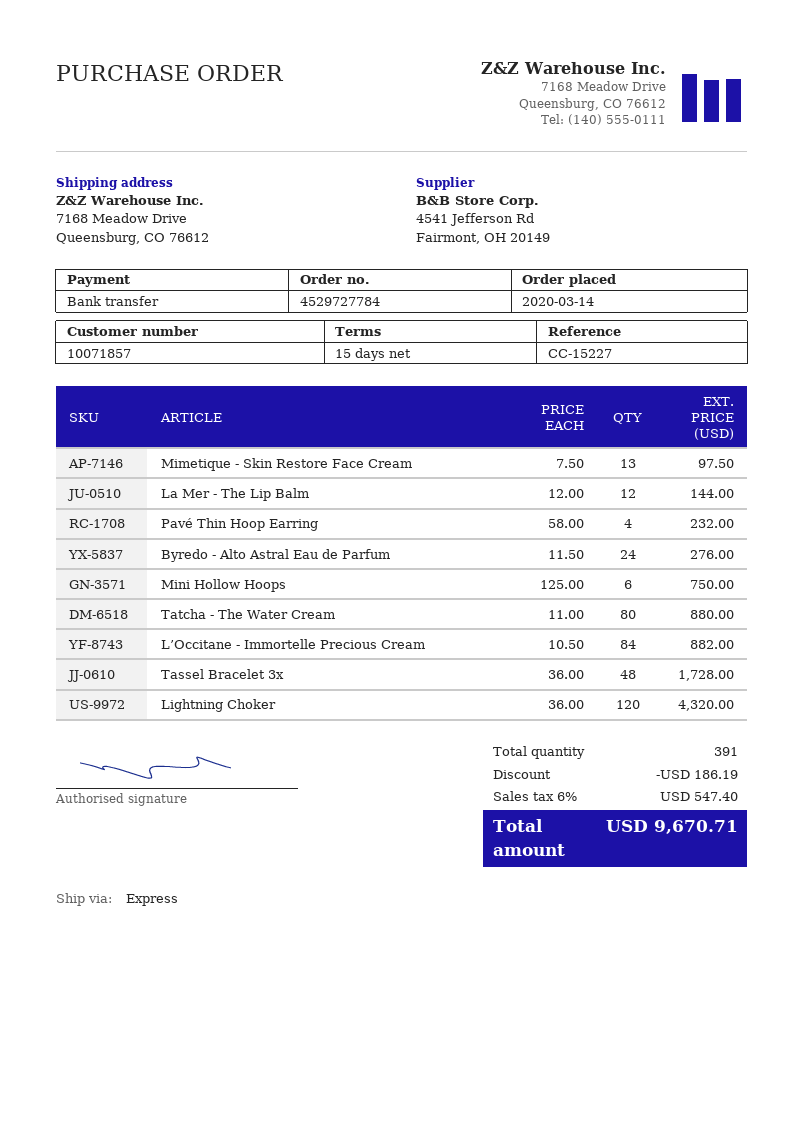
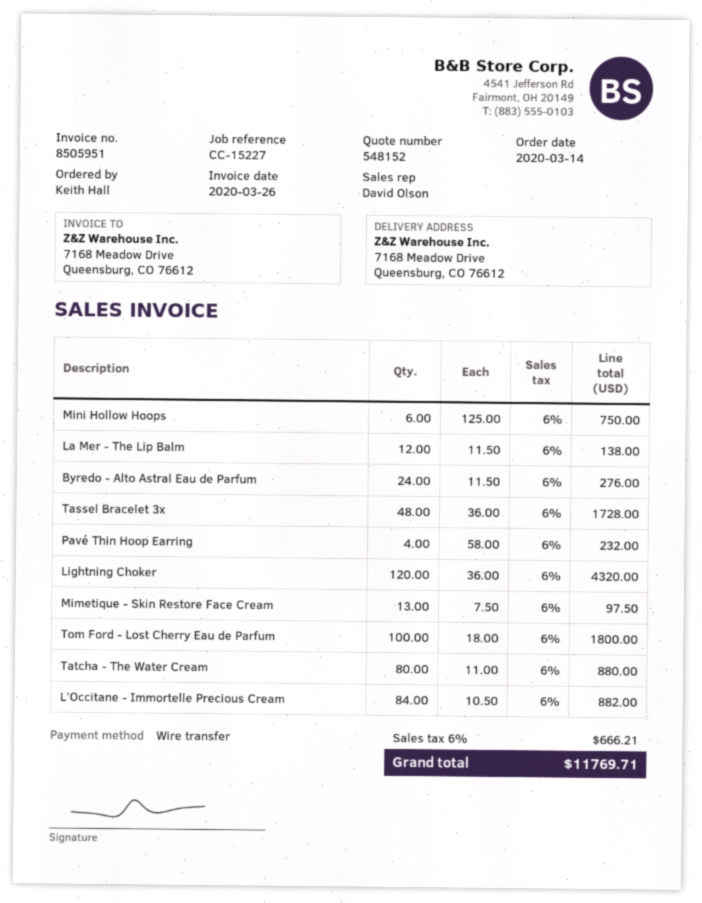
La Mer - The Lip Balm: 12 x 12.00 = 144.00 -> 12 x 11.50 = 138.00
Tom Ford - Lost Cherry Eau de Parfum: none -> 100 x 18.00 = 1800.00
discount: 186.19 -> none
tax: 6% = 547.40 -> 6% = 666.21
total: 9670.71 -> 11769.71

